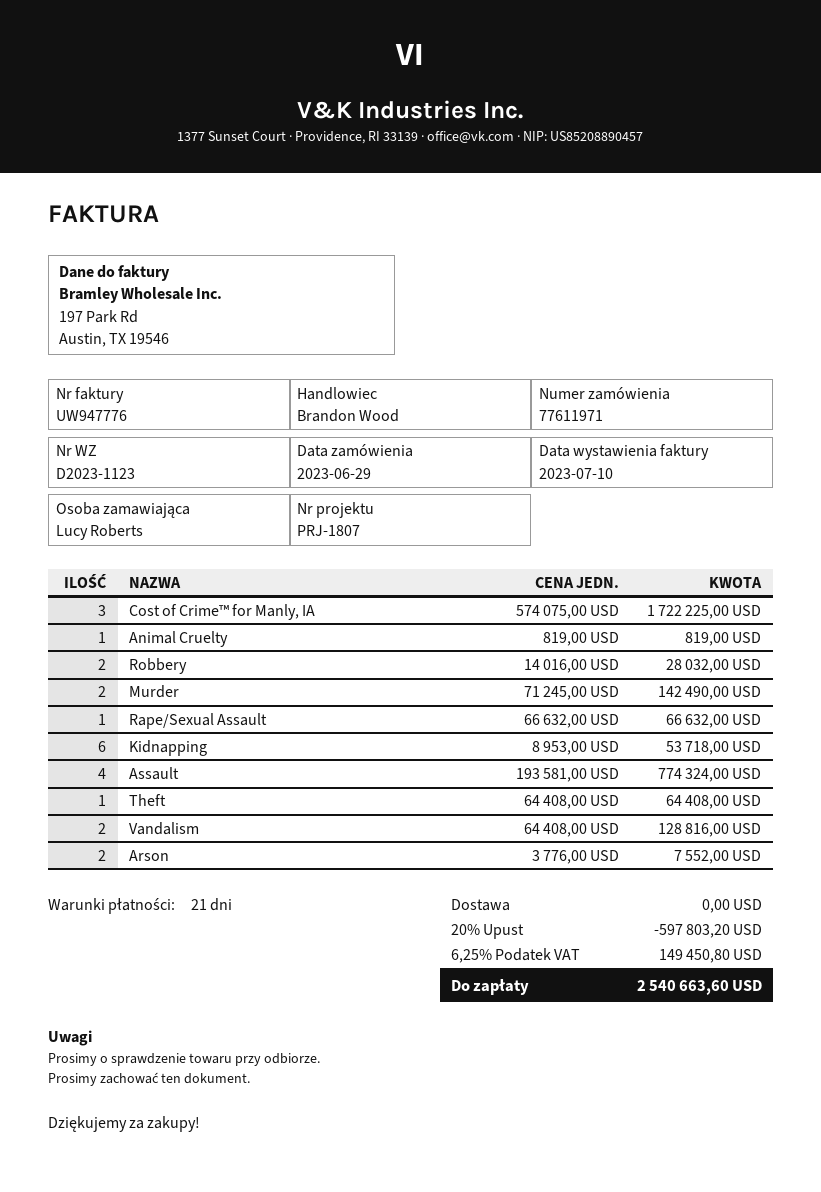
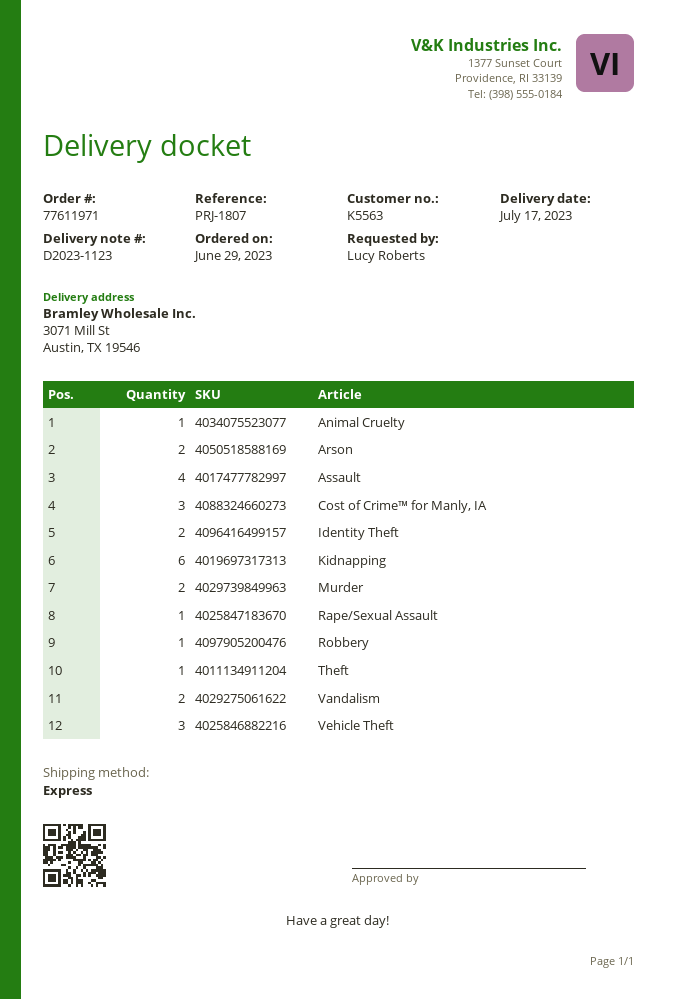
Robbery: 2 -> 1
Identity Theft: none -> 2
Vehicle Theft: none -> 3

